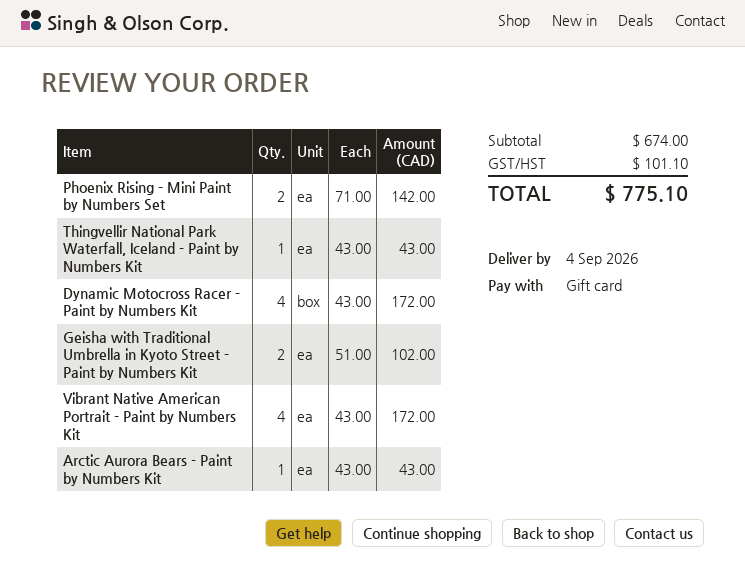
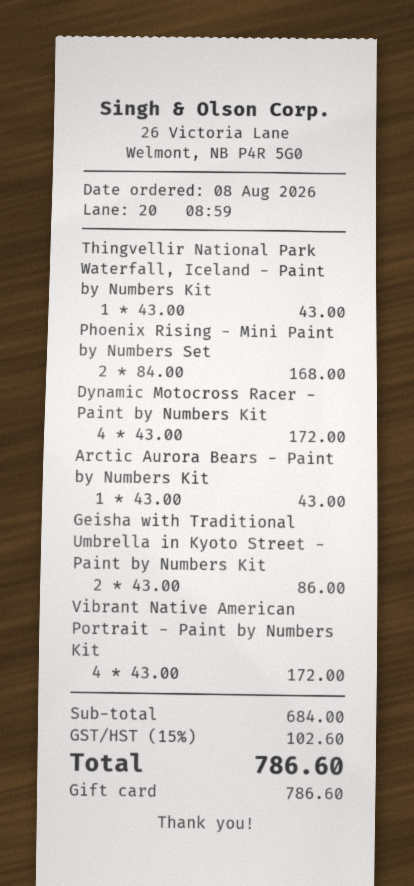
Phoenix Rising - Mini Paint by Numbers Set: 2 x 71.00 = 142.00 -> 2 x 84.00 = 168.00
Geisha with Traditional Umbrella in Kyoto Street - Paint by Numbers Kit: 2 x 51.00 = 102.00 -> 2 x 43.00 = 86.00
subtotal: 674.00 -> 684.00
tax: 101.10 -> 102.60
total: 775.10 -> 786.60

